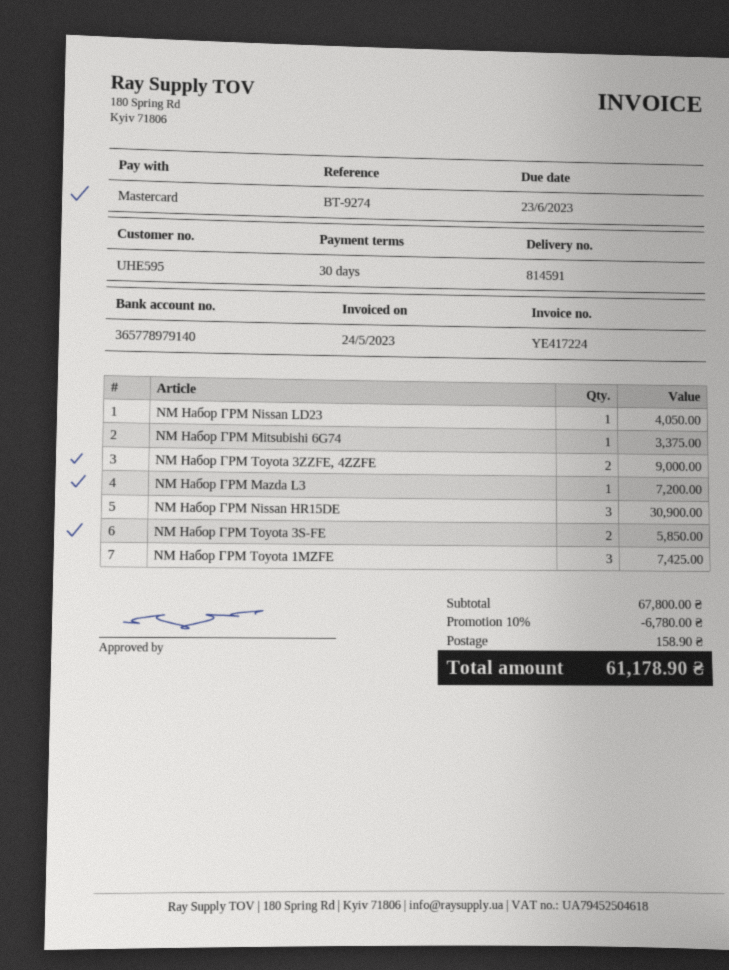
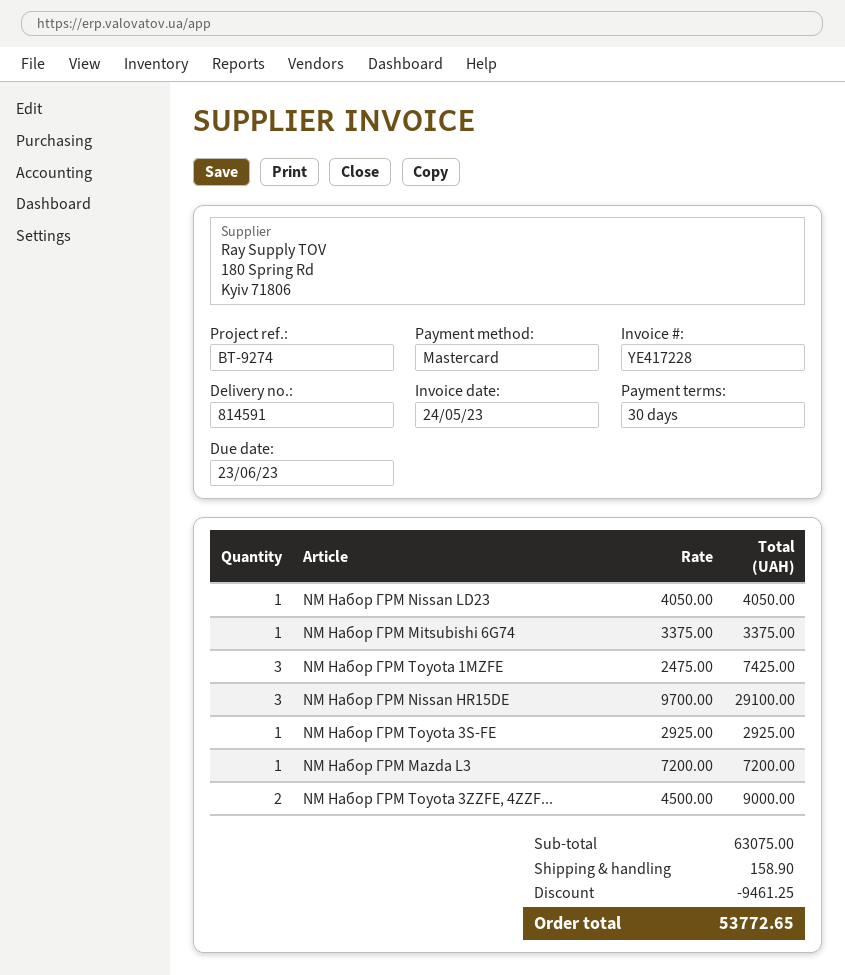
invoice number: YE417224 -> YE417228
NM Набор ГРМ Nissan HR15DE: 3 for 30900.00 -> 3 for 29100.00
NM Набор ГРМ Toyota 3S-FE: 2 for 5850.00 -> 1 for 2925.00
subtotal: 67800.00 -> 63075.00
discount: 6780.00 -> 9461.25
total: 61178.90 -> 53772.65

